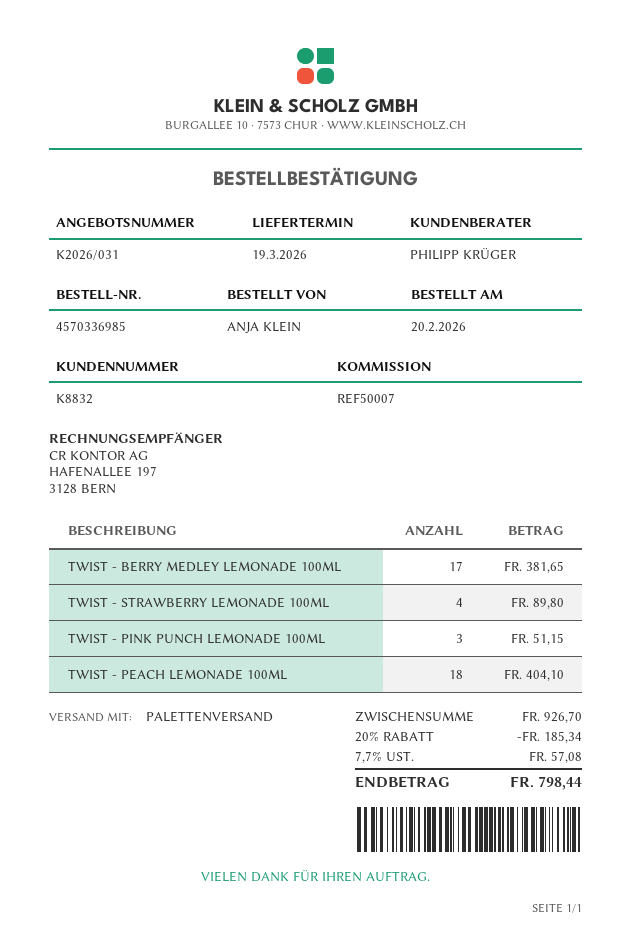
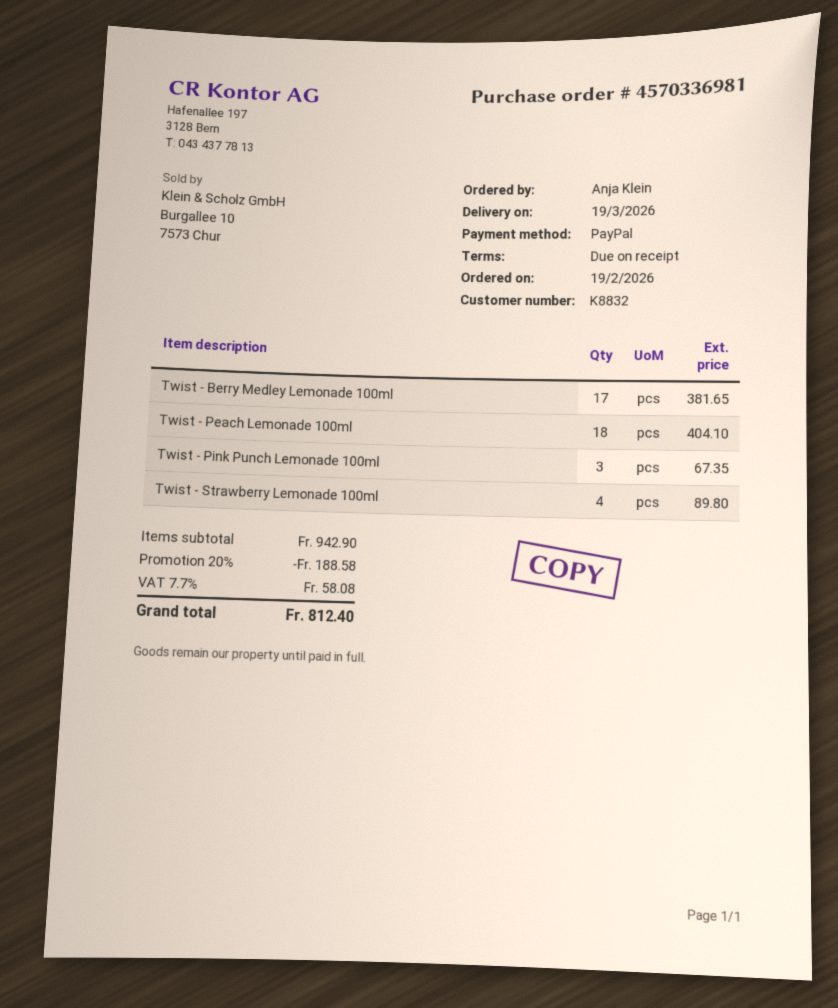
order number: 4570336985 -> 4570336981
order date: 2026-02-20 -> 2026-02-19
TWIST - PINK PUNCH LEMONADE 100ML: 3 for 51.15 -> 3 for 67.35
subtotal: 926.70 -> 942.90
discount: 20% = 185.34 -> 20% = 188.58
tax: 7.7% = 57.08 -> 7.7% = 58.08
total: 798.44 -> 812.40

